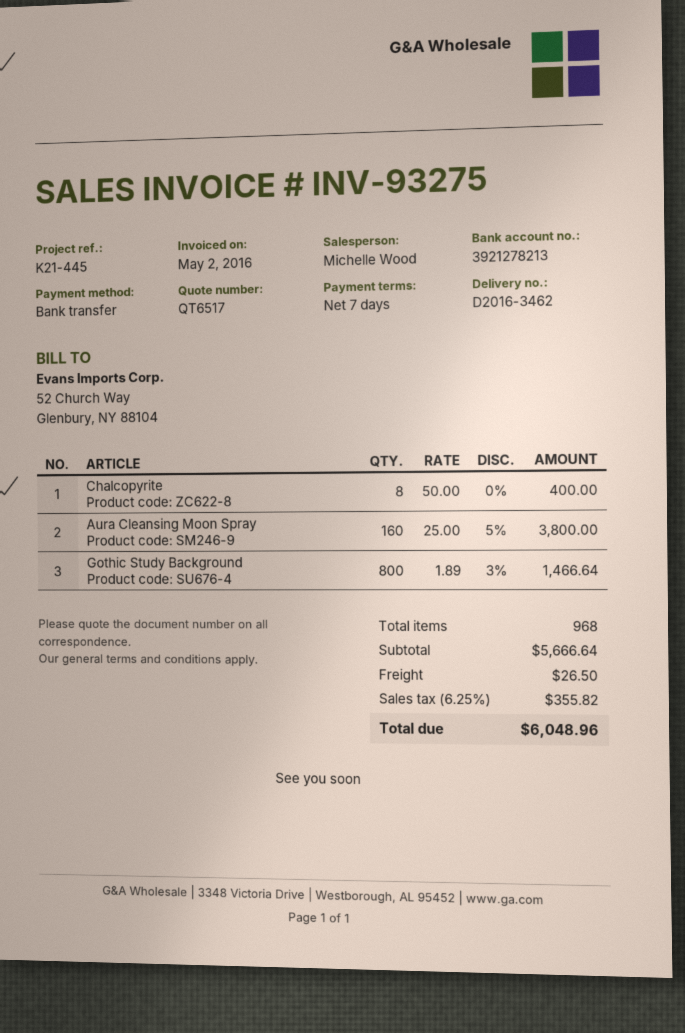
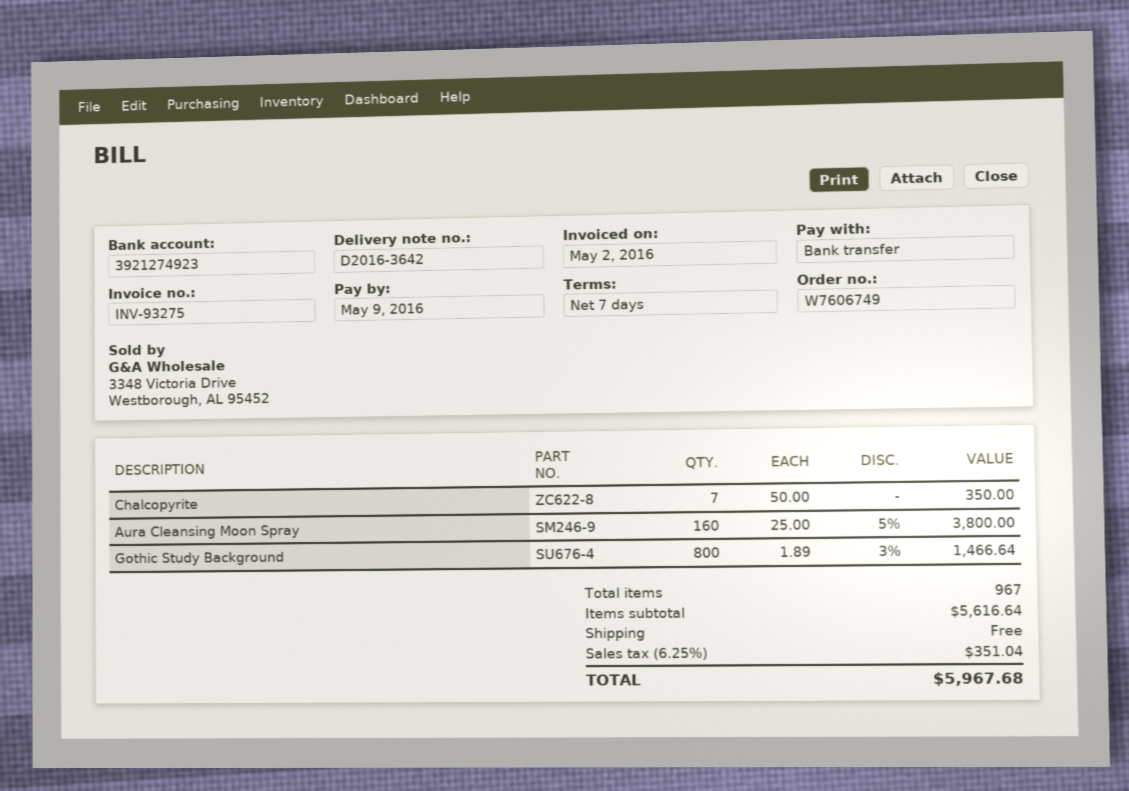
delivery note number: D2016-3462 -> D2016-3642
bank account: 3921278213 -> 3921274923
Chalcopyrite: 8 x 50.00 = 400.00 -> 7 x 50.00 = 350.00
total quantity: 968 -> 967
subtotal: 5666.64 -> 5616.64
shipping: 26.50 -> 0.00
tax: 6.25% = 355.82 -> 6.25% = 351.04
total: 6048.96 -> 5967.68

